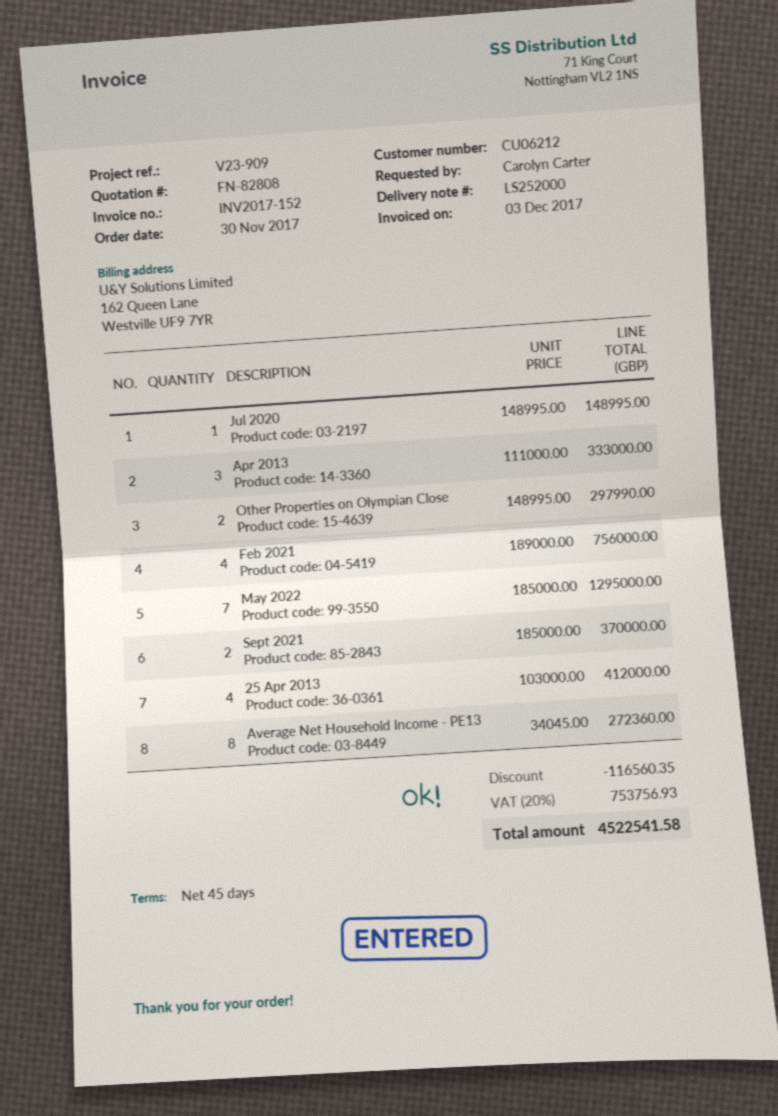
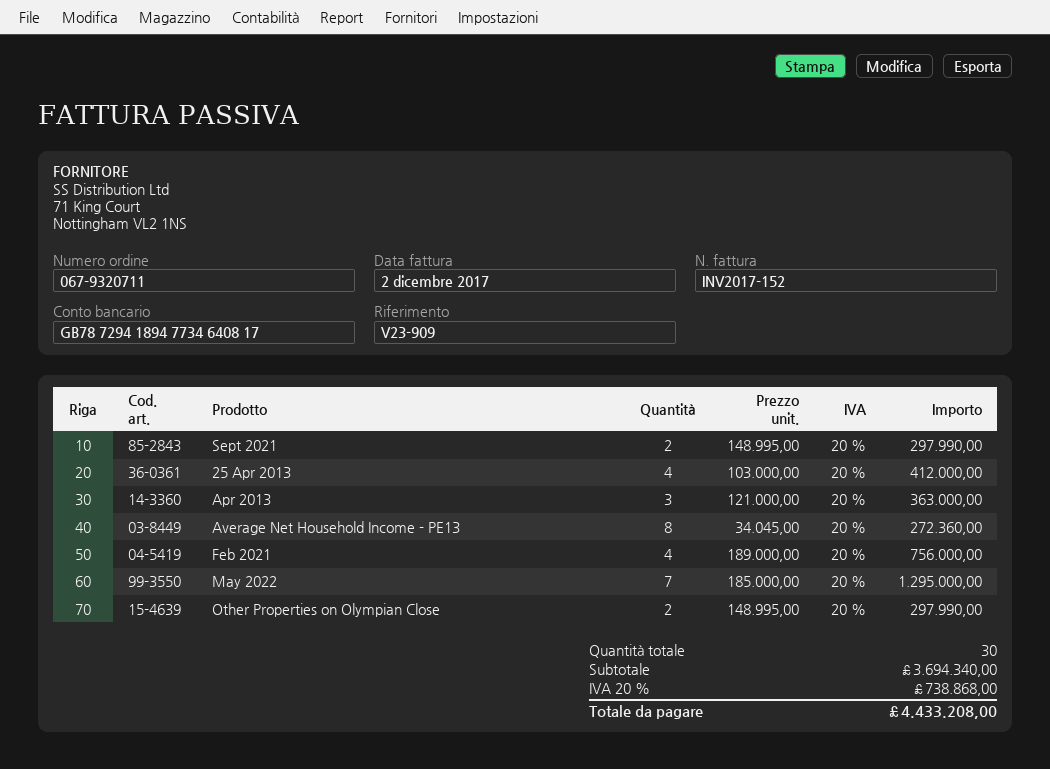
invoice date: 2017-12-03 -> 2017-12-02
Jul 2020: 1 x 148995.00 = 148995.00 -> none
Apr 2013: 3 x 111000.00 = 333000.00 -> 3 x 121000.00 = 363000.00
Sept 2021: 2 x 185000.00 = 370000.00 -> 2 x 148995.00 = 297990.00
discount: 116560.35 -> none
tax: 20% = 753756.93 -> 20% = 738868.00
total: 4522541.58 -> 4433208.00

